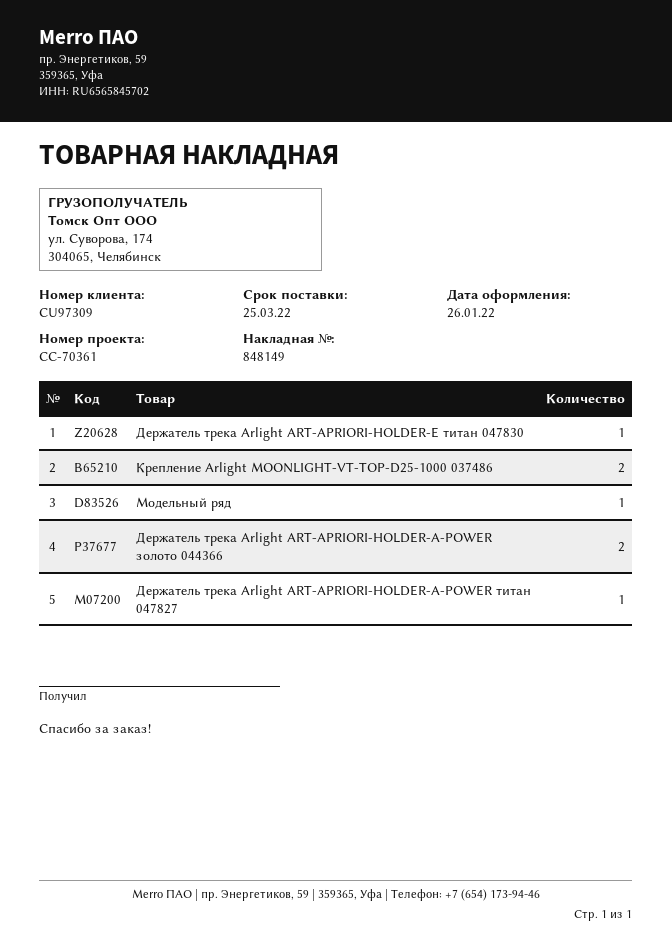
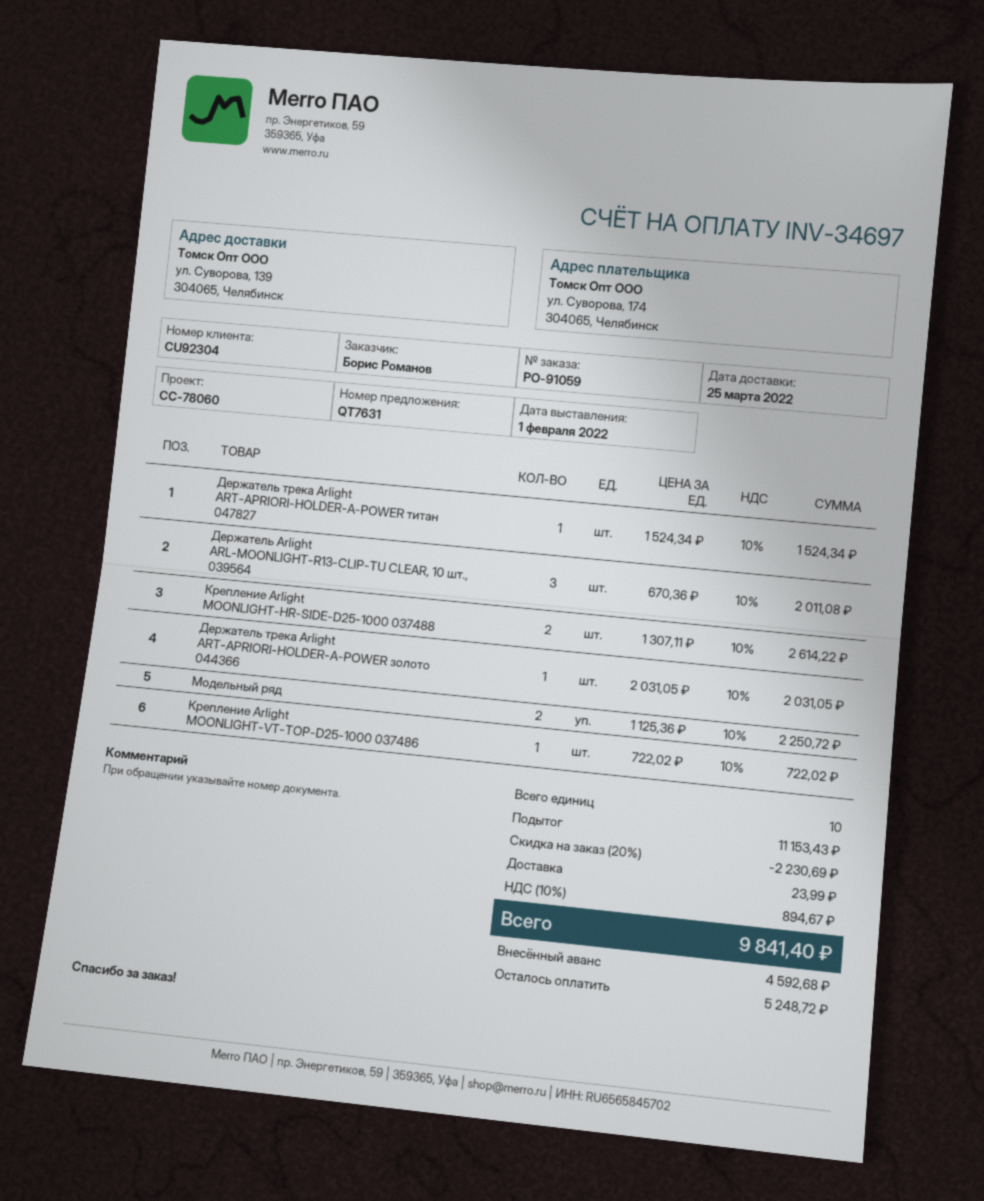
customer number: CU97309 -> CU92304
reference: CC-70361 -> CC-78060
ship to: ул. Суворова, 174, 304065, Челябинск -> ул. Суворова, 139, 304065, Челябинск
Держатель трека Arlight ART-APRIORI-HOLDER-E титан 047830: 1 -> none
Крепление Arlight MOONLIGHT-VT-TOP-D25-1000 037486: 2 -> 1
Модельный ряд: 1 -> 2
Держатель трека Arlight ART-APRIORI-HOLDER-A-POWER золото 044366: 2 -> 1
Держатель Arlight ARL-MOONLIGHT-R13-CLIP-TU CLEAR, 10 шт., 039564: none -> 3
Крепление Arlight MOONLIGHT-HR-SIDE-D25-1000 037488: none -> 2

